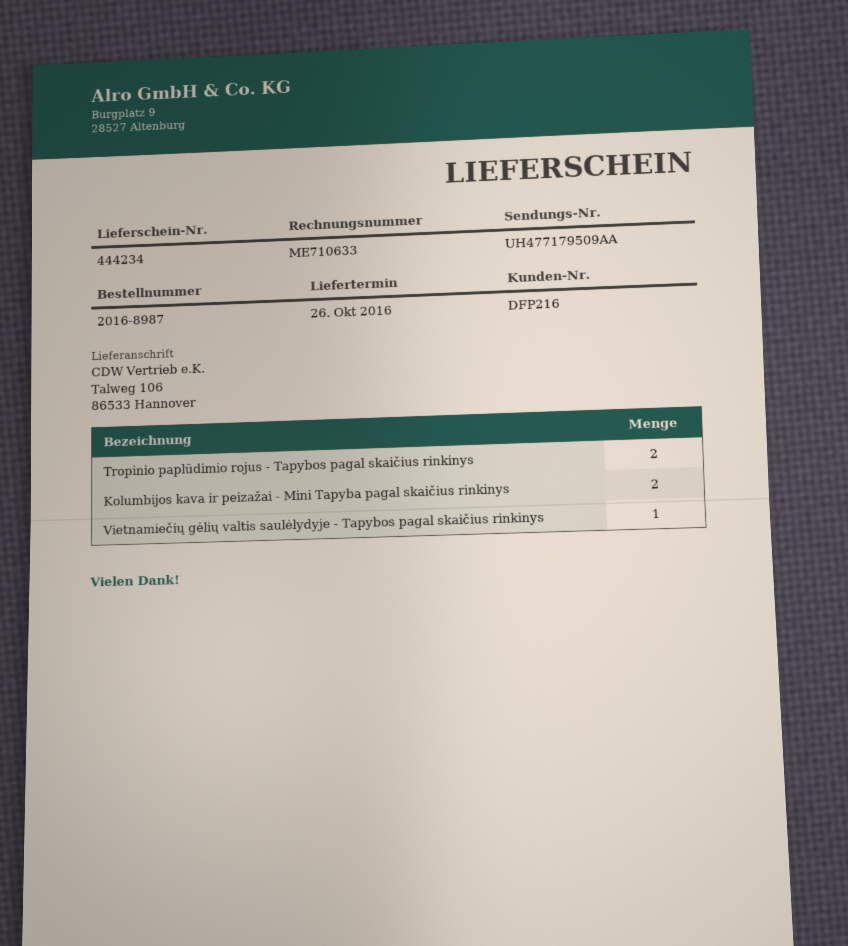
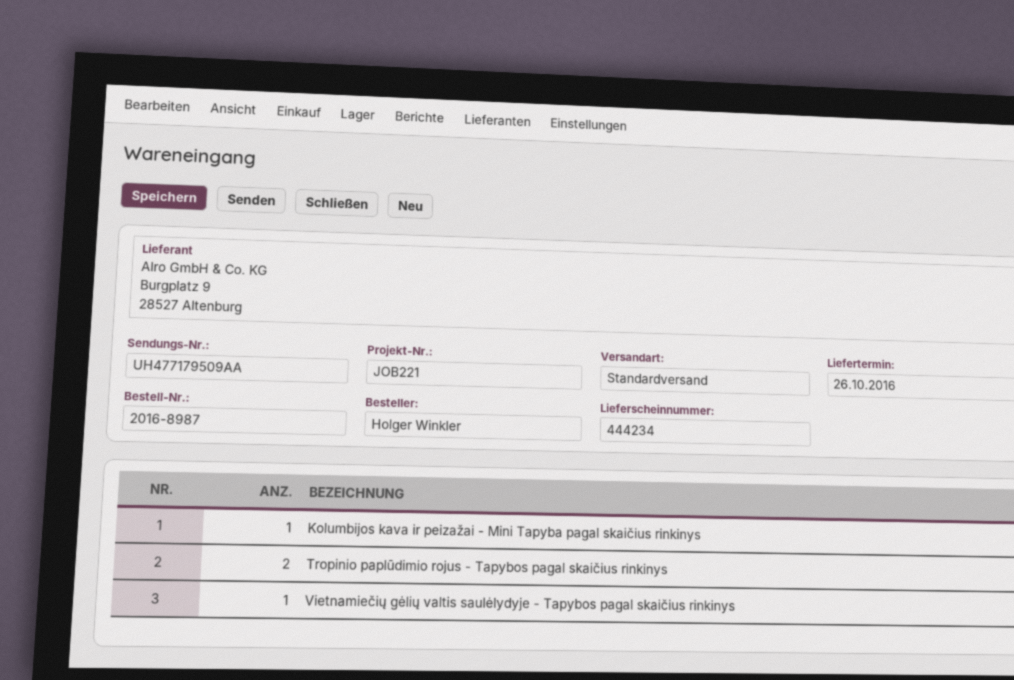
Kolumbijos kava ir peizažai - Mini Tapyba pagal skaičius rinkinys: 2 -> 1

